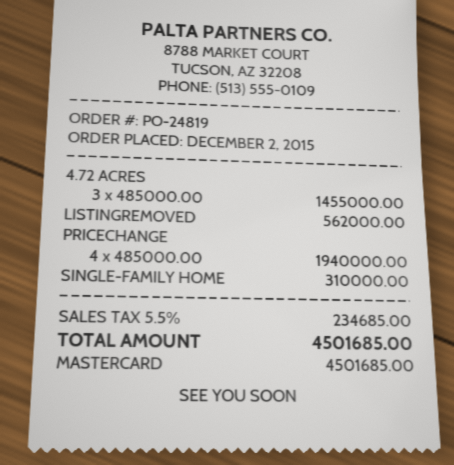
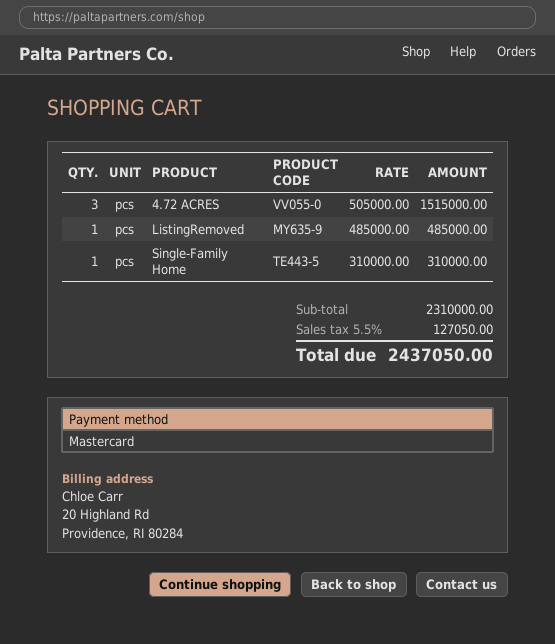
4.72 ACRES: 3 x 485000.00 = 1455000.00 -> 3 x 505000.00 = 1515000.00
LISTINGREMOVED: 1 x 562000.00 = 562000.00 -> 1 x 485000.00 = 485000.00
PRICECHANGE: 4 x 485000.00 = 1940000.00 -> none
tax: 5.5% = 234685.00 -> 5.5% = 127050.00
total: 4501685.00 -> 2437050.00

